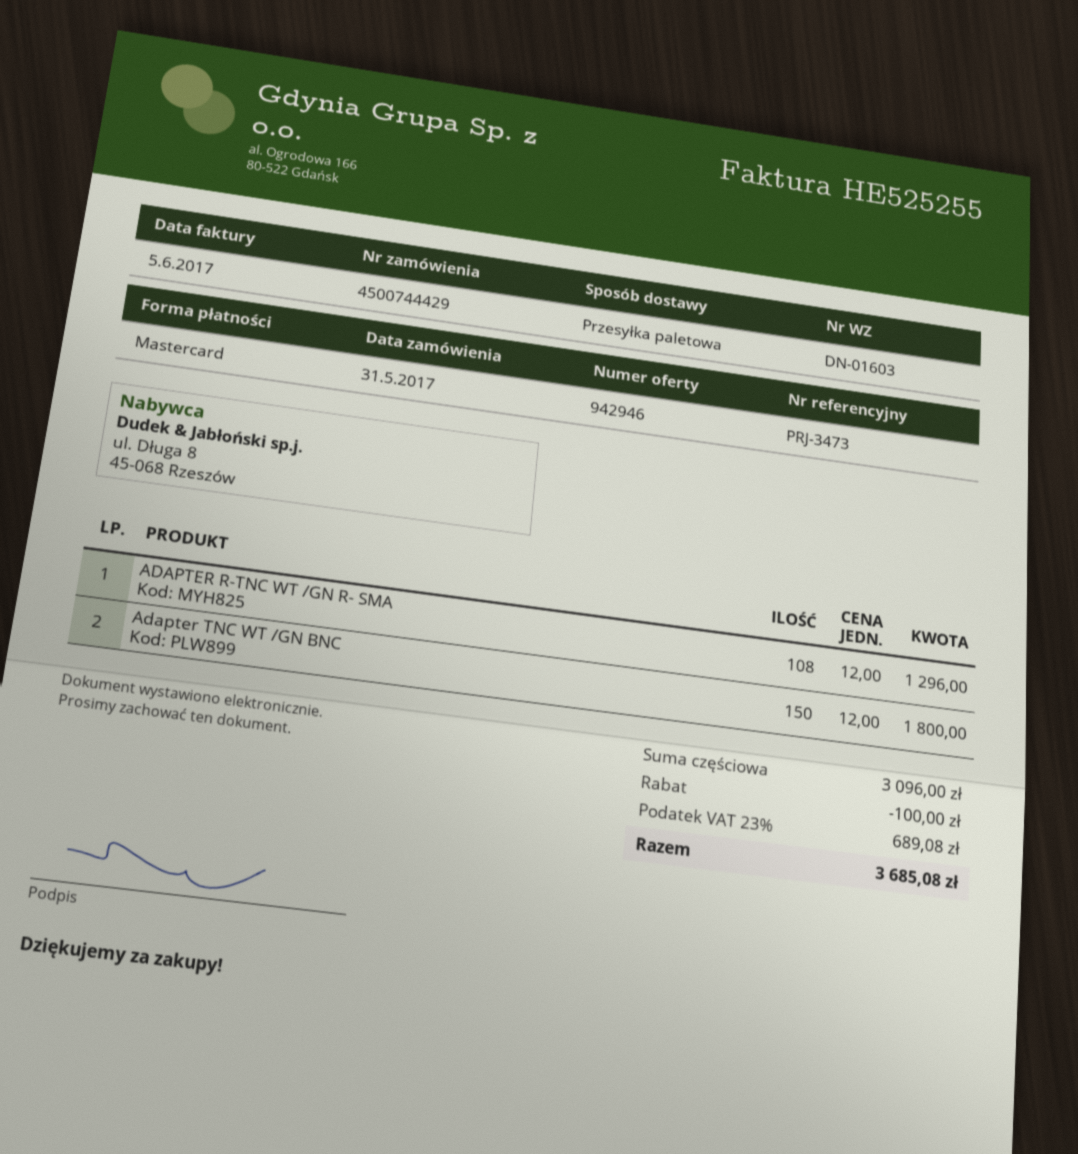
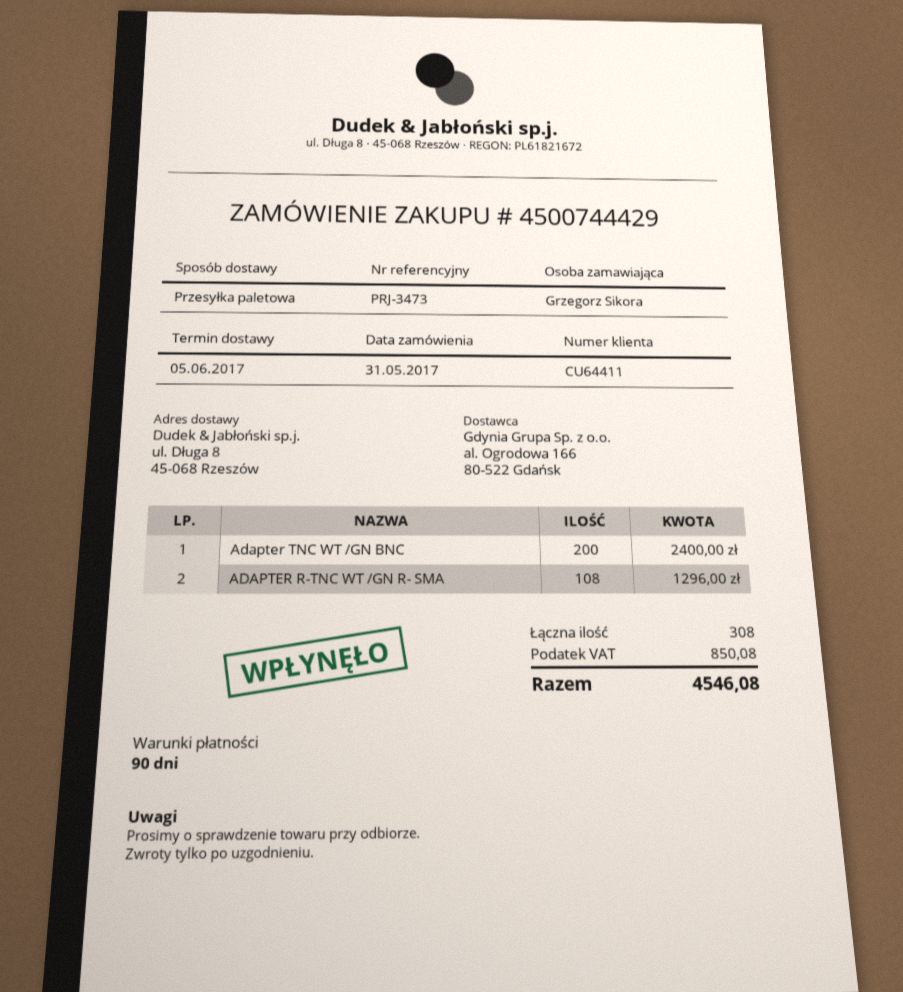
Adapter TNC WT /GN BNC: 150 for 1800.00 -> 200 for 2400.00
discount: 100.00 -> none
tax: 689.08 -> 850.08
total: 3685.08 -> 4546.08

